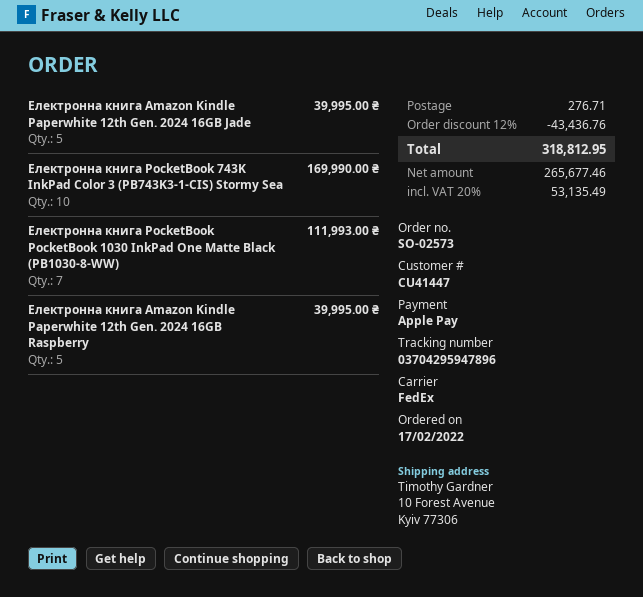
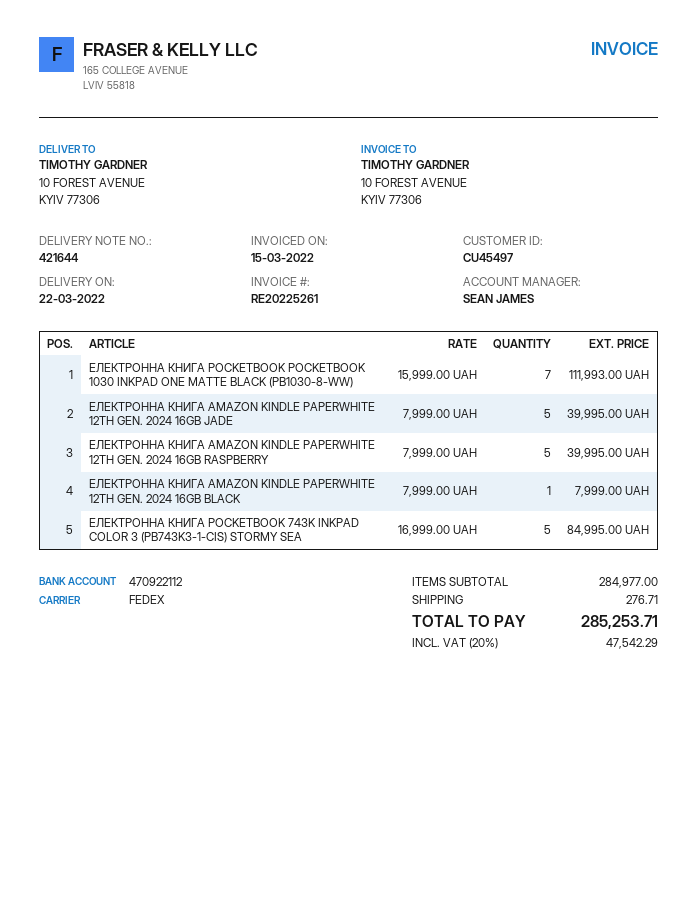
customer number: CU41447 -> CU45497
Електронна книга PocketBook 743K InkPad Color 3 (PB743K3-1-CIS) Stormy Sea: 10 for 169990.00 -> 5 for 84995.00
ЕЛЕКТРОННА КНИГА AMAZON KINDLE PAPERWHITE 12TH GEN. 2024 16GB BLACK: none -> 1 for 7999.00
discount: 12% = 43436.76 -> none
tax: 20% = 53135.49 -> 20% = 47542.29
total: 318812.95 -> 285253.71

